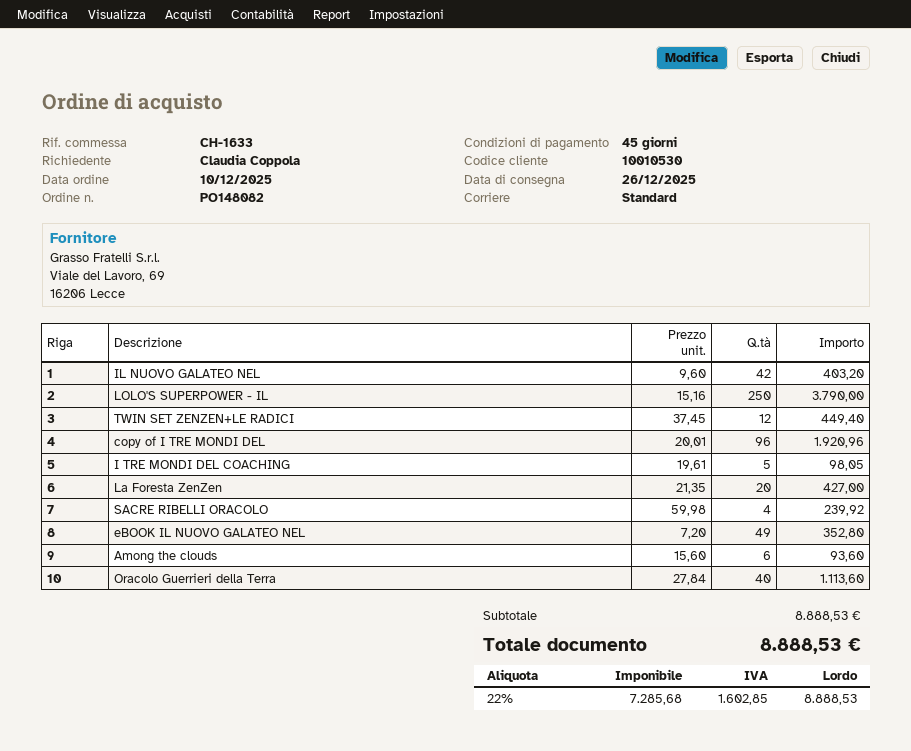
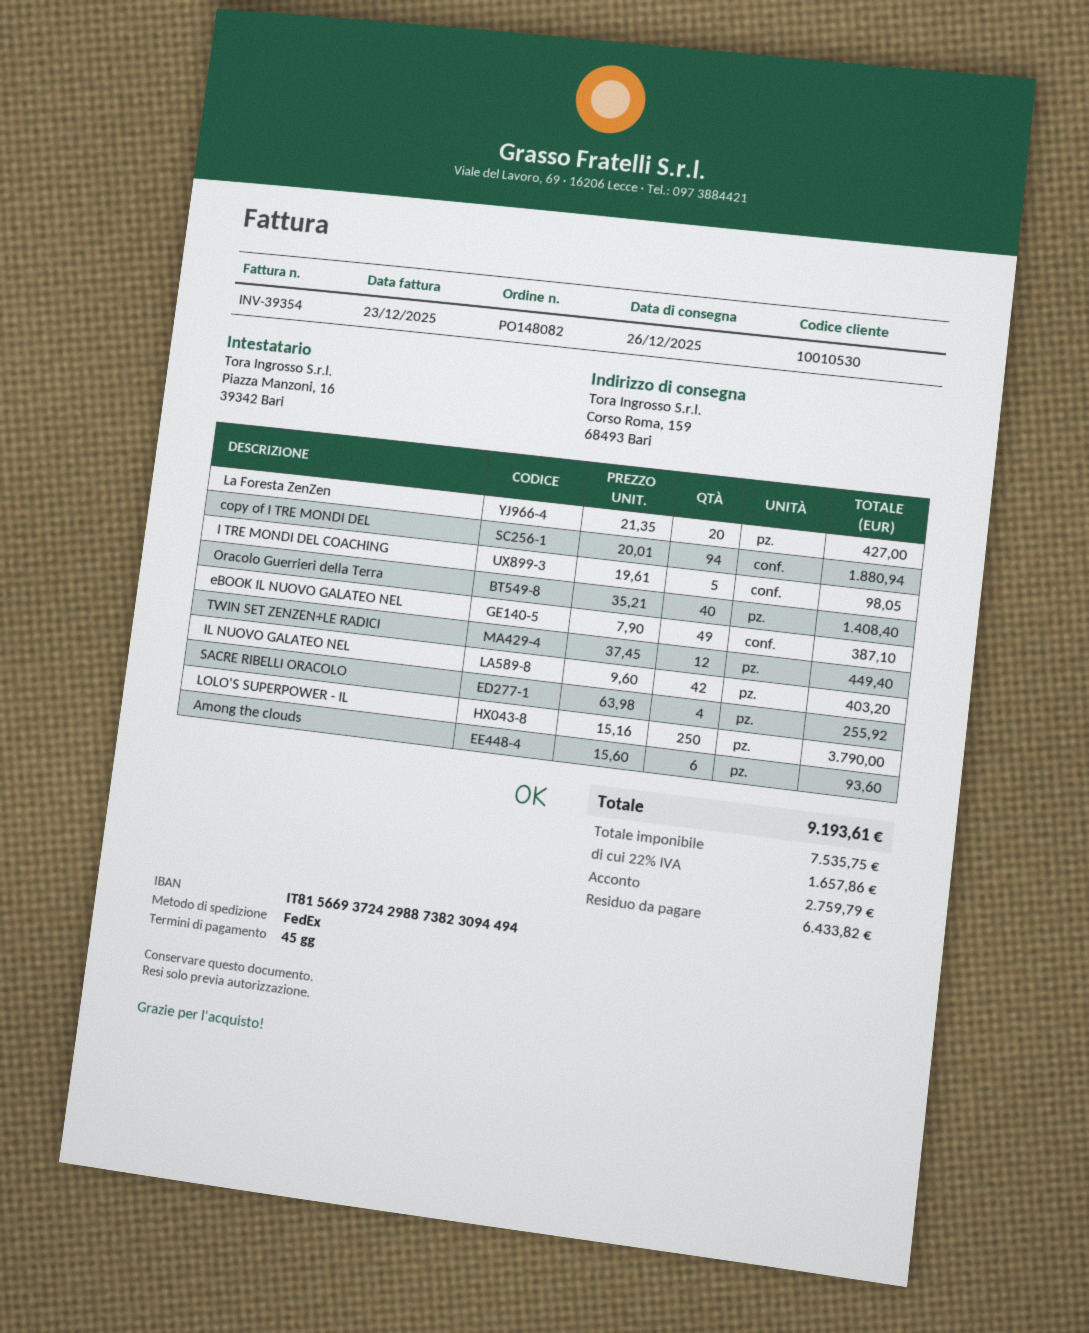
shipping method: standard -> FedEx
copy of I TRE MONDI DEL: 96 x 20.01 = 1920.96 -> 94 x 20.01 = 1880.94
SACRE RIBELLI ORACOLO: 4 x 59.98 = 239.92 -> 4 x 63.98 = 255.92
eBOOK IL NUOVO GALATEO NEL: 49 x 7.20 = 352.80 -> 49 x 7.90 = 387.10
Oracolo Guerrieri della Terra: 40 x 27.84 = 1113.60 -> 40 x 35.21 = 1408.40
net: 7285.68 -> 7535.75
tax: 22% = 1602.85 -> 22% = 1657.86
total: 8888.53 -> 9193.61

